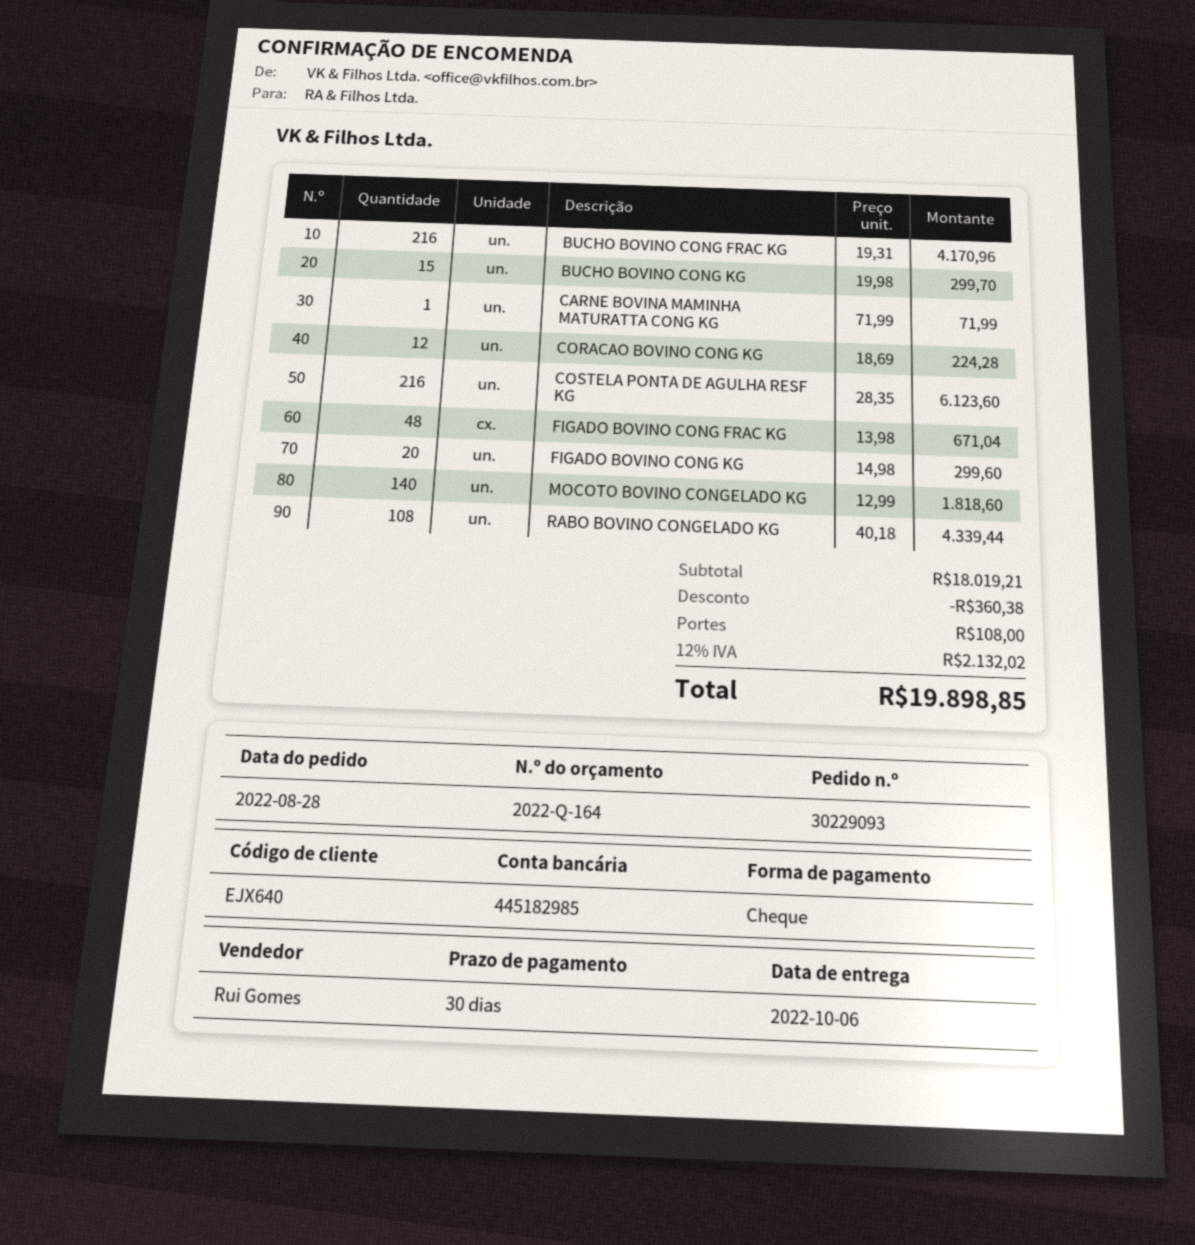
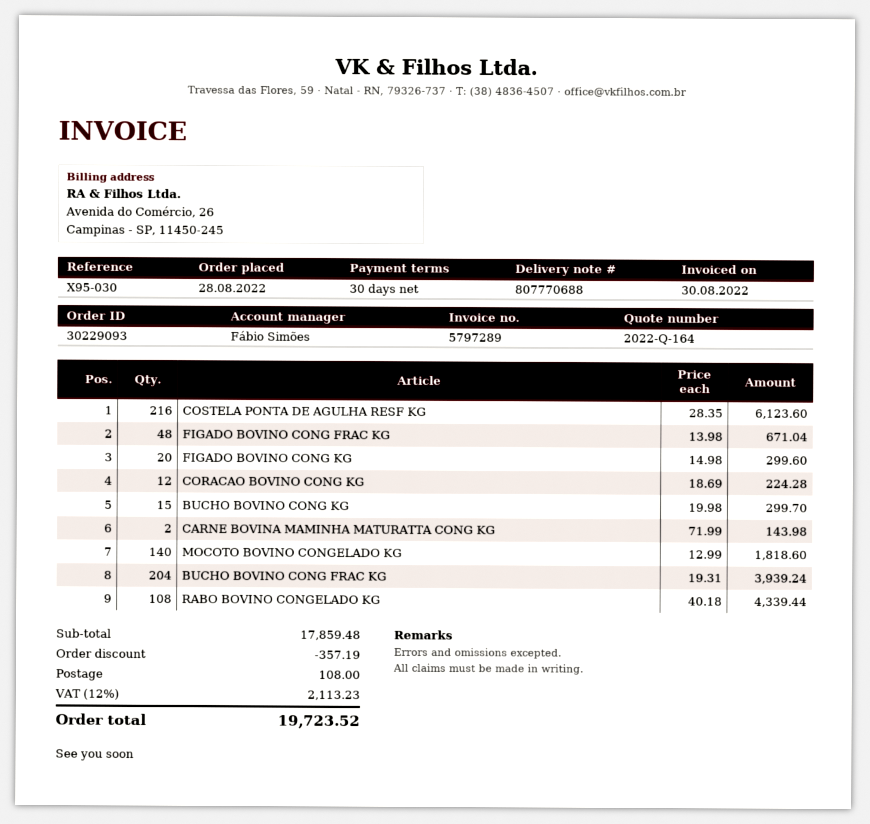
sales rep: Rui Gomes -> Fábio Simões
BUCHO BOVINO CONG FRAC KG: 216 x 19.31 = 4170.96 -> 204 x 19.31 = 3939.24
CARNE BOVINA MAMINHA MATURATTA CONG KG: 1 x 71.99 = 71.99 -> 2 x 71.99 = 143.98
subtotal: 18019.21 -> 17859.48
discount: 360.38 -> 357.19
tax: 12% = 2132.02 -> 12% = 2113.23
total: 19898.85 -> 19723.52

